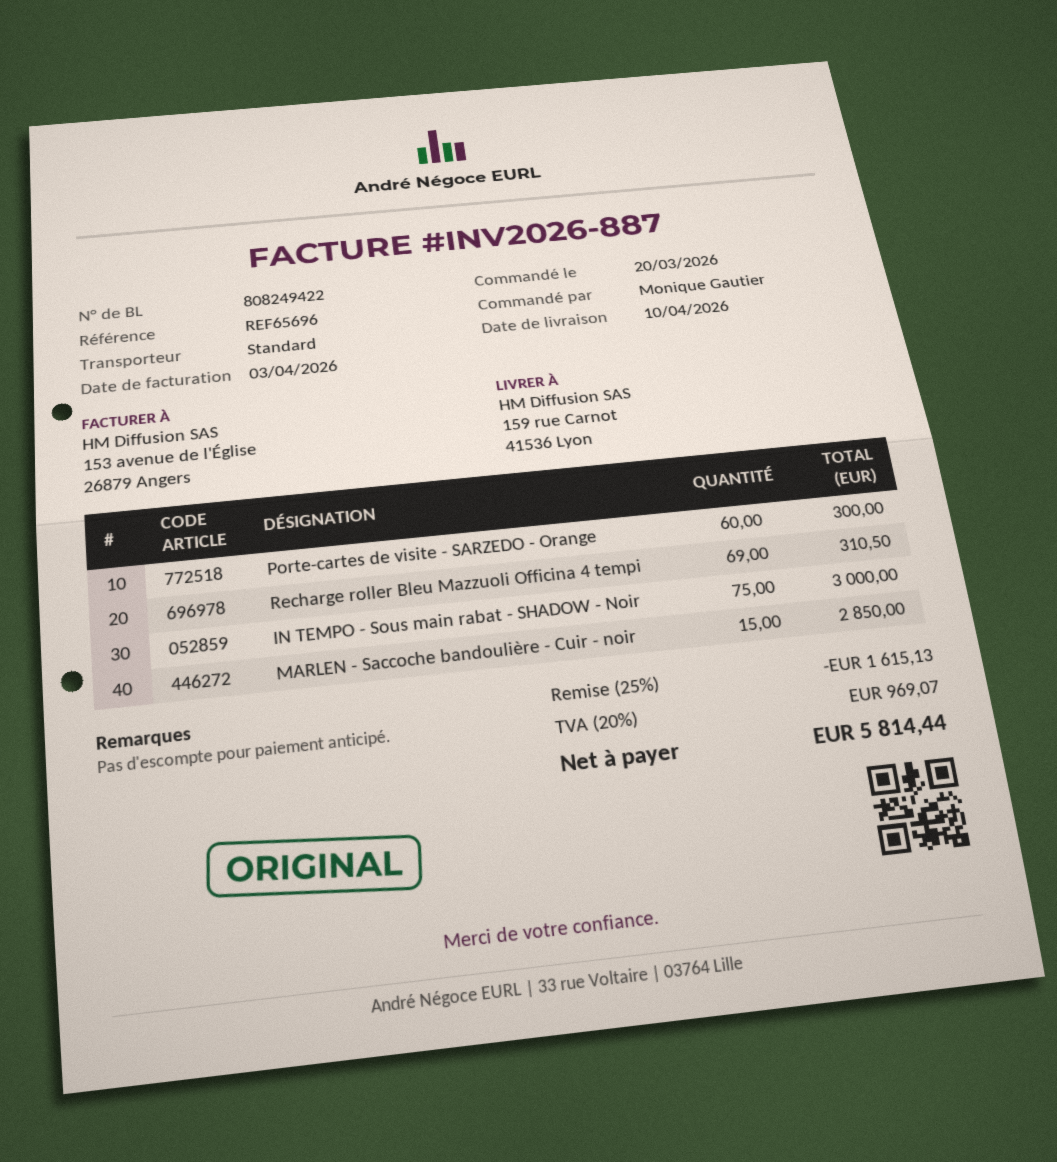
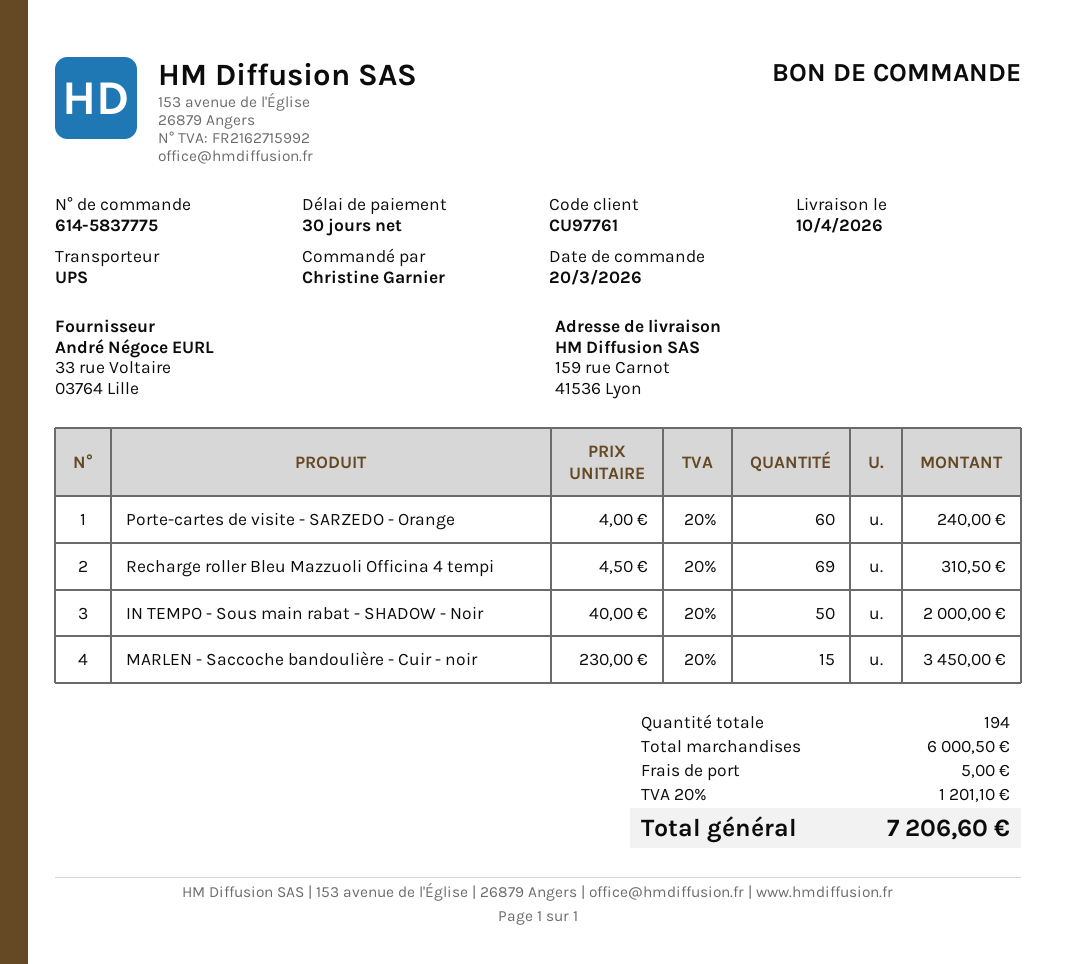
ordered by: Monique Gautier -> Christine Garnier
shipping method: standard -> UPS
Porte-cartes de visite - SARZEDO - Orange: 60 for 300.00 -> 60 for 240.00
IN TEMPO - Sous main rabat - SHADOW - Noir: 75 for 3000.00 -> 50 for 2000.00
MARLEN - Saccoche bandoulière - Cuir - noir: 15 for 2850.00 -> 15 for 3450.00
discount: 25% = 1615.13 -> none
shipping: none -> 5.00
tax: 20% = 969.07 -> 20% = 1201.10
total: 5814.44 -> 7206.60

